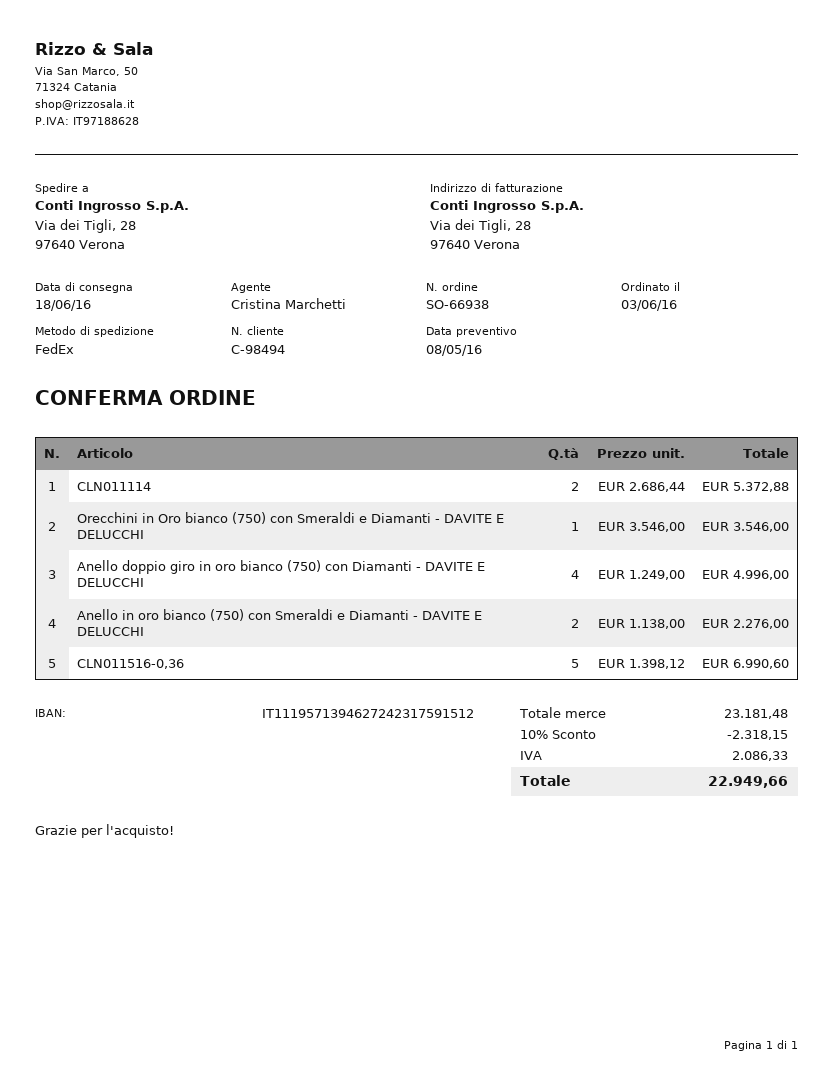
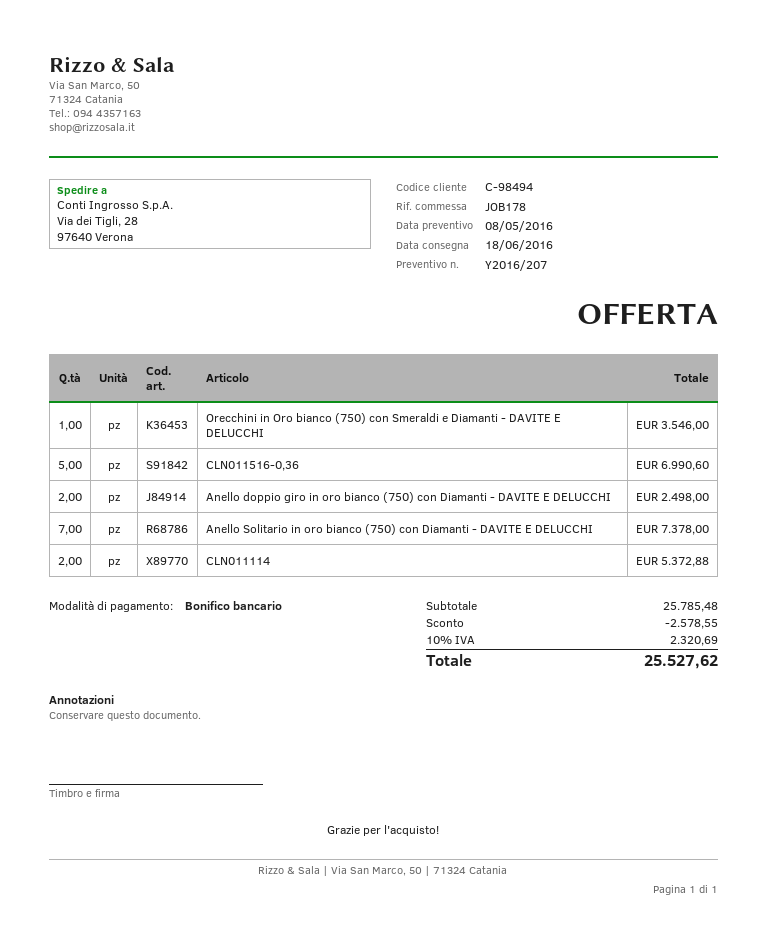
Anello doppio giro in oro bianco (750) con Diamanti - DAVITE E DELUCCHI: 4 for 4996.00 -> 2 for 2498.00
Anello in oro bianco (750) con Smeraldi e Diamanti - DAVITE E DELUCCHI: 2 for 2276.00 -> none
Anello Solitario in oro bianco (750) con Diamanti - DAVITE E DELUCCHI: none -> 7 for 7378.00
subtotal: 23181.48 -> 25785.48
discount: 2318.15 -> 2578.55
tax: 2086.33 -> 2320.69
total: 22949.66 -> 25527.62

